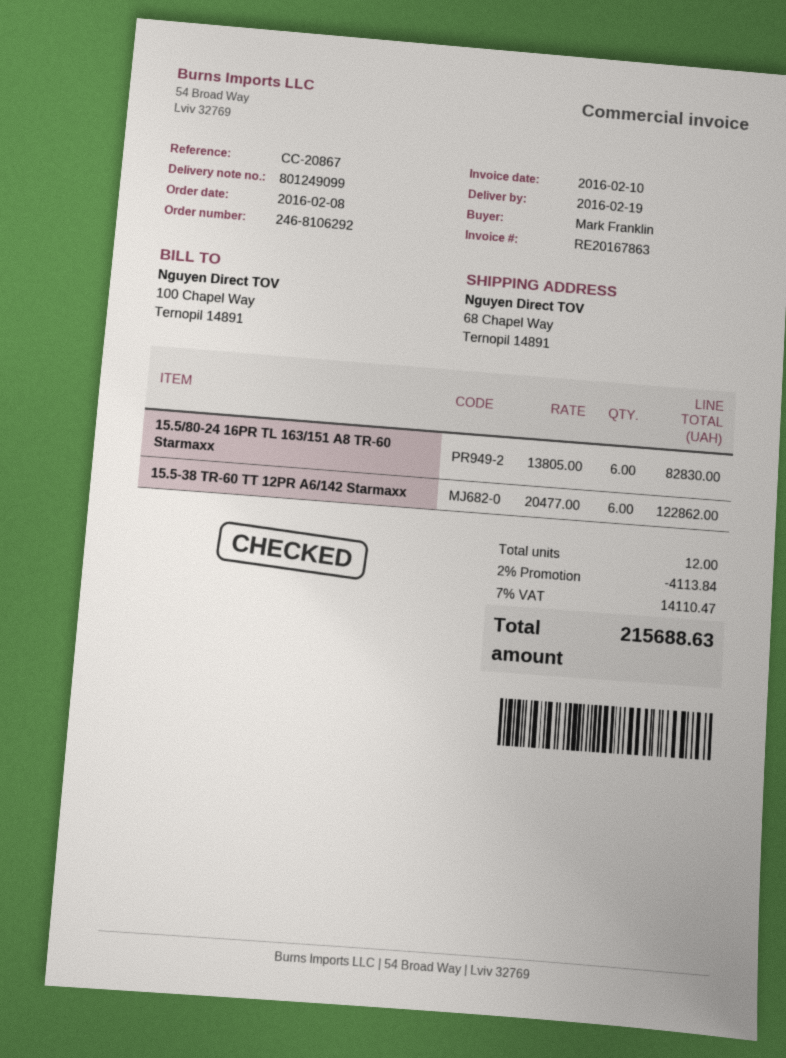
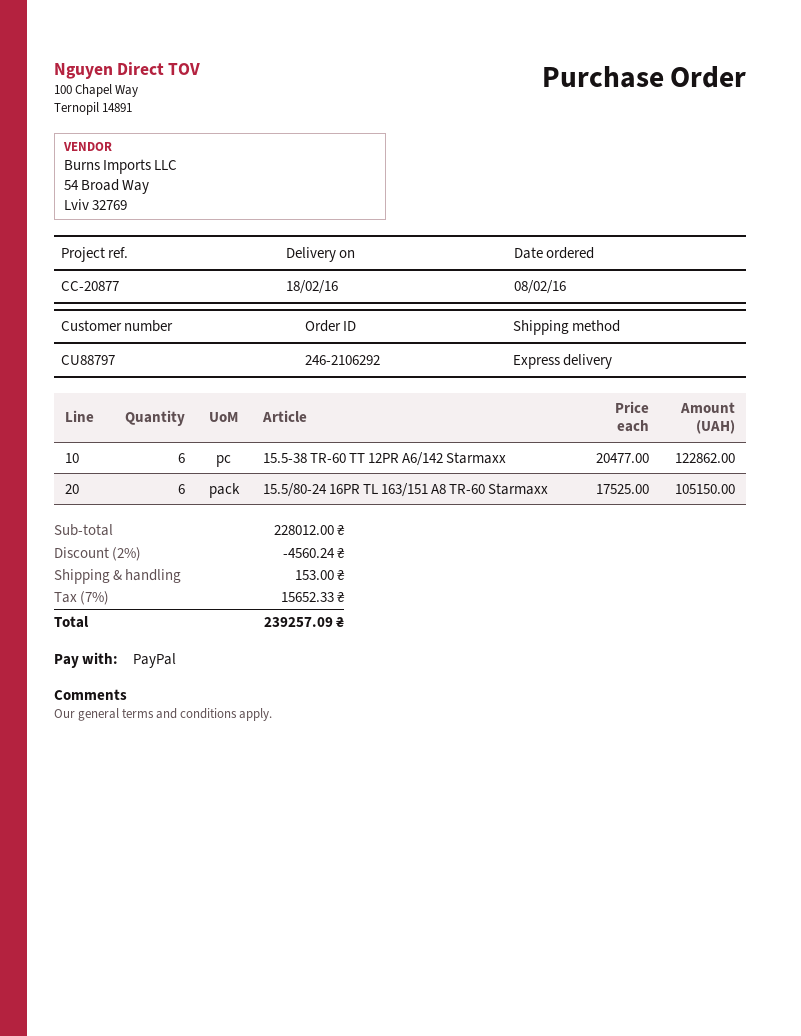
order number: 246-8106292 -> 246-2106292
delivery date: 2016-02-19 -> 2016-02-18
reference: CC-20867 -> CC-20877
15.5/80-24 16PR TL 163/151 A8 TR-60 Starmaxx: 6 x 13805.00 = 82830.00 -> 6 x 17525.00 = 105150.00
discount: 2% = 4113.84 -> 2% = 4560.24
shipping: none -> 153.00
tax: 7% = 14110.47 -> 7% = 15652.33
total: 215688.63 -> 239257.09

